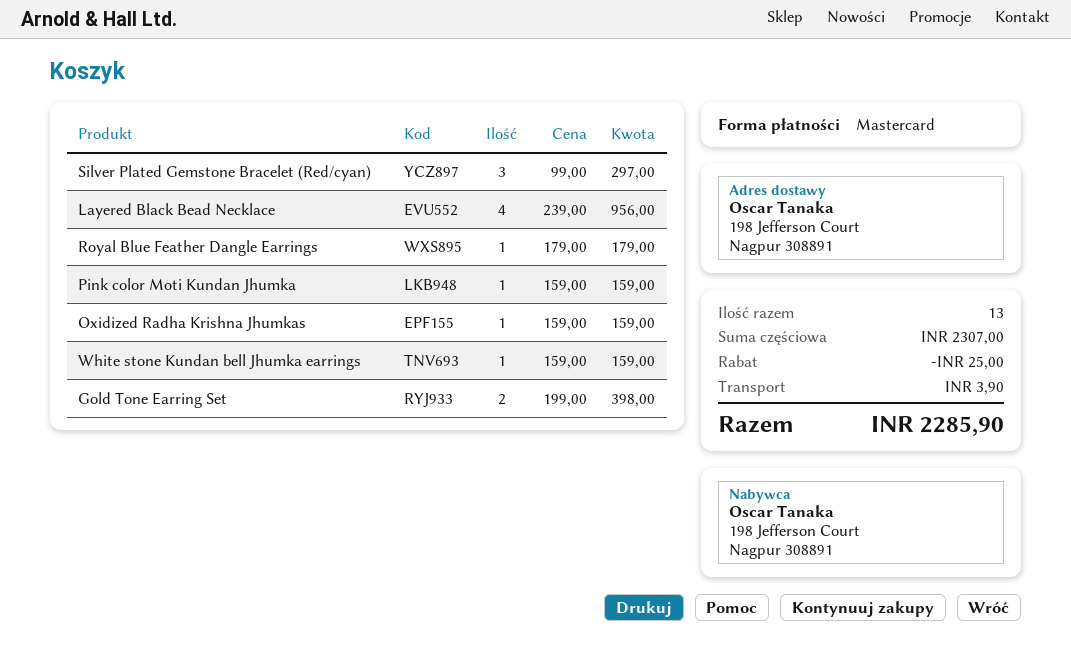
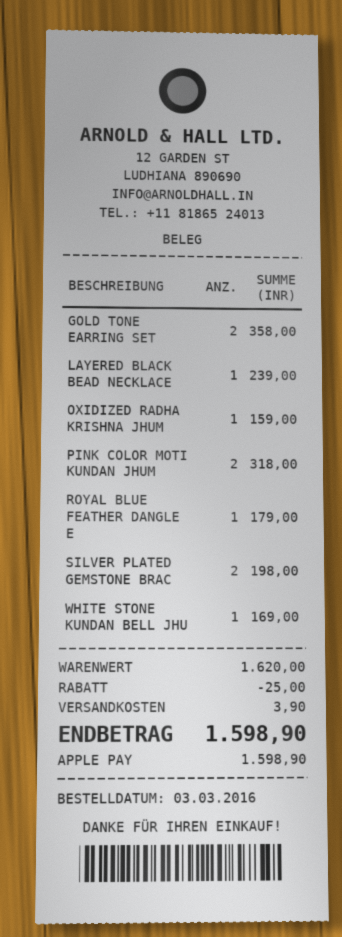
payment method: Mastercard -> Apple Pay
Silver Plated Gemstone Bracelet (Red/cyan): 3 for 297.00 -> 2 for 198.00
Layered Black Bead Necklace: 4 for 956.00 -> 1 for 239.00
Pink color Moti Kundan Jhumka: 1 for 159.00 -> 2 for 318.00
White stone Kundan bell Jhumka earrings: 1 for 159.00 -> 1 for 169.00
Gold Tone Earring Set: 2 for 398.00 -> 2 for 358.00
subtotal: 2307.00 -> 1620.00
total: 2285.90 -> 1598.90

